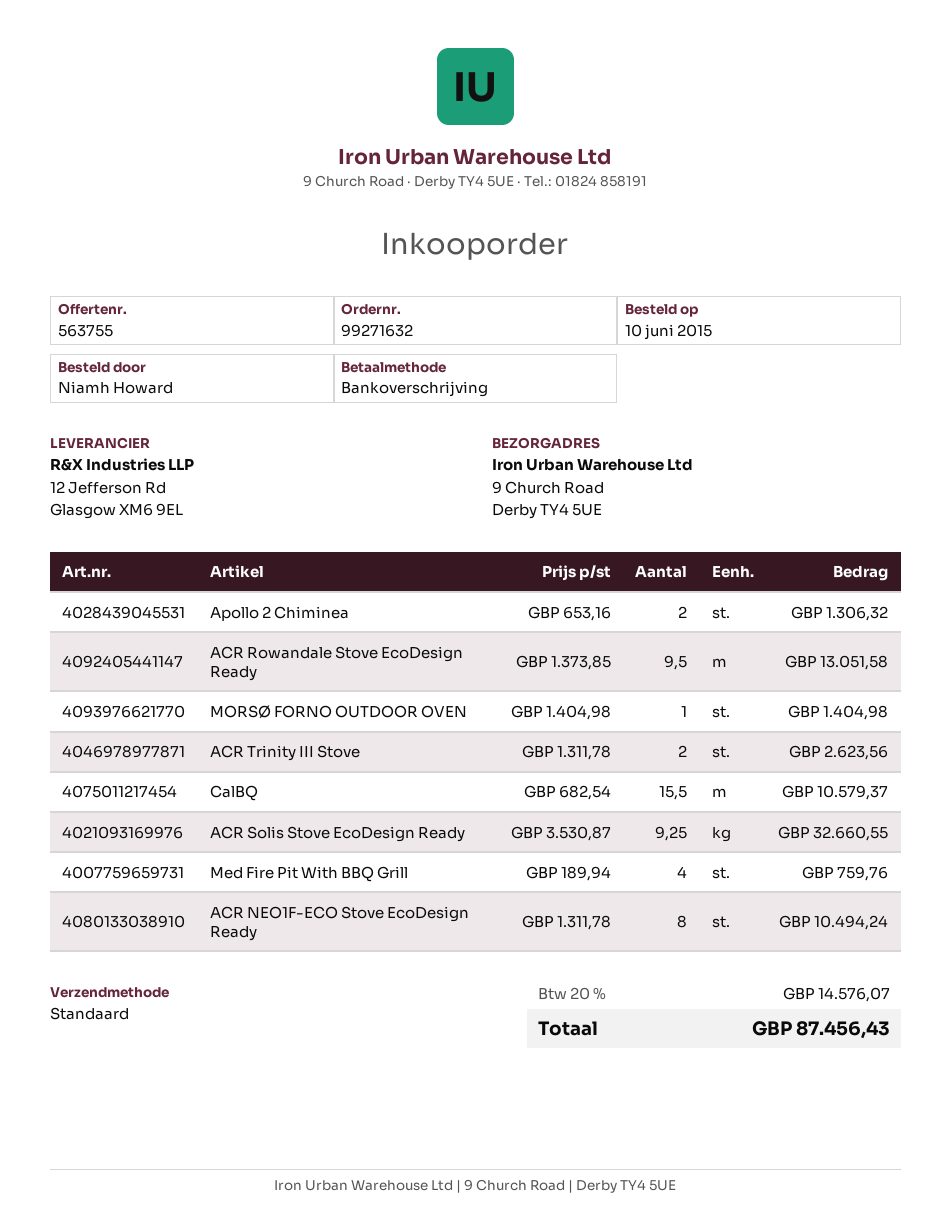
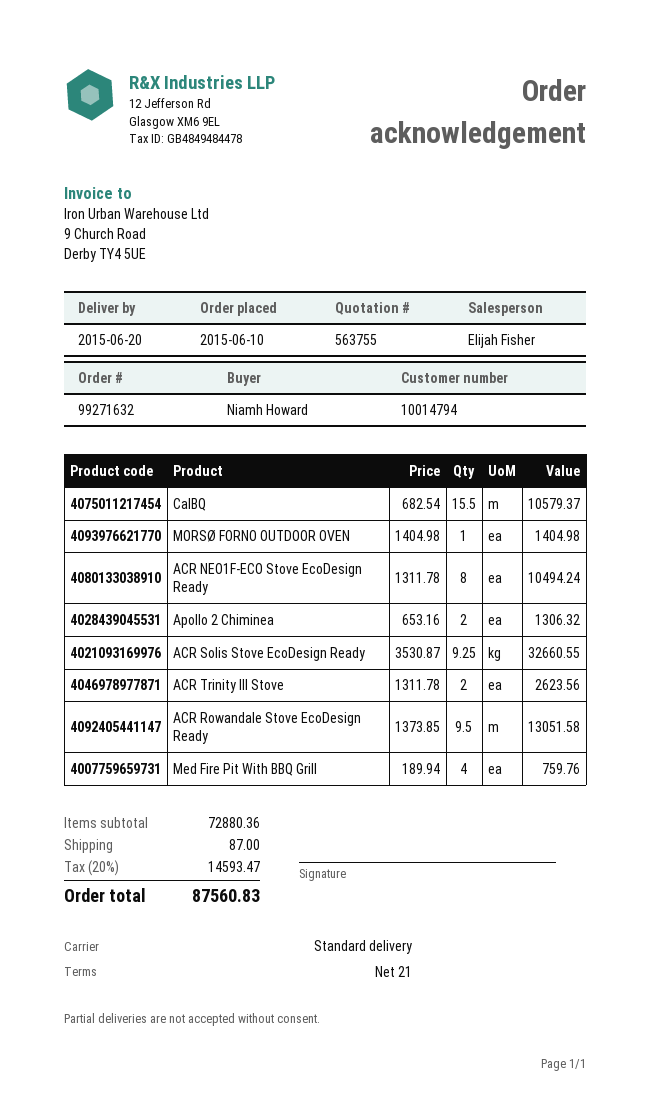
shipping: none -> 87.00
tax: 20% = 14576.07 -> 20% = 14593.47
total: 87456.43 -> 87560.83

